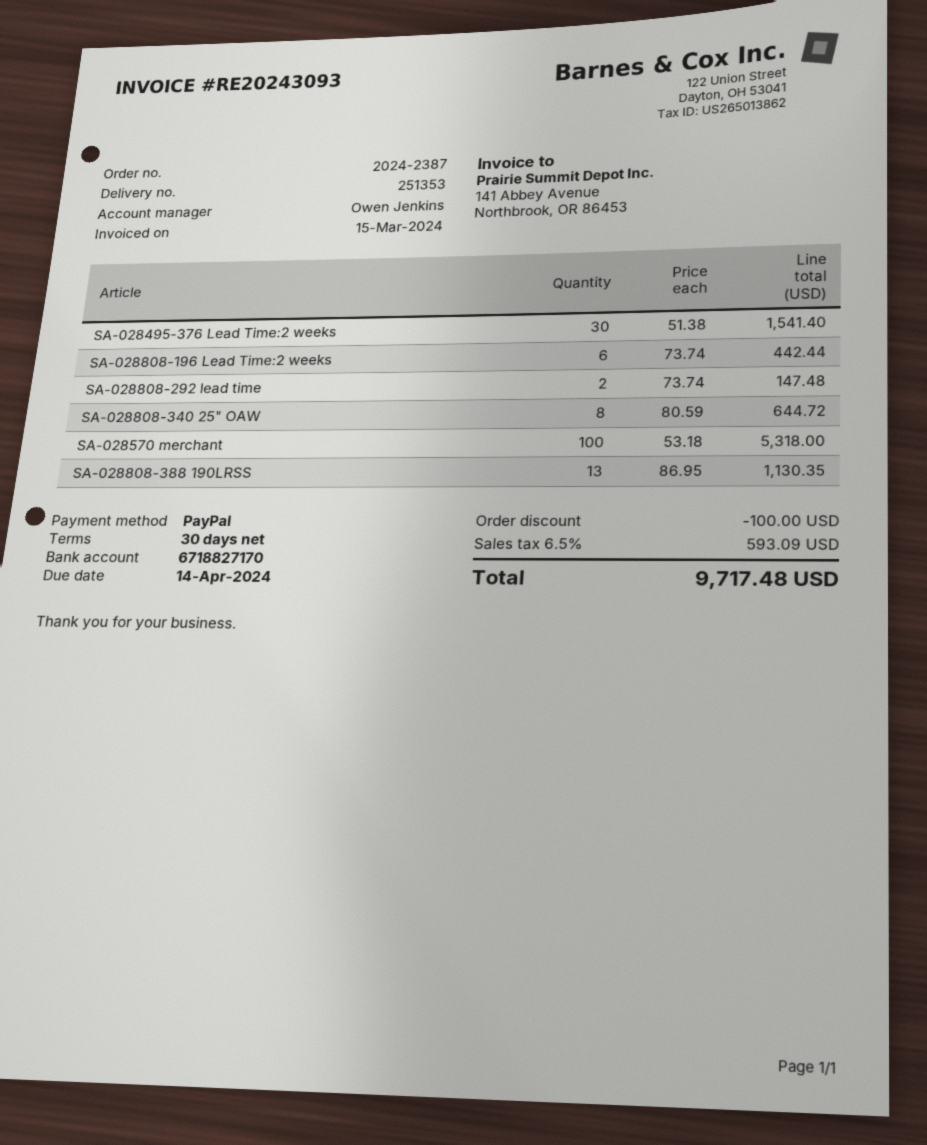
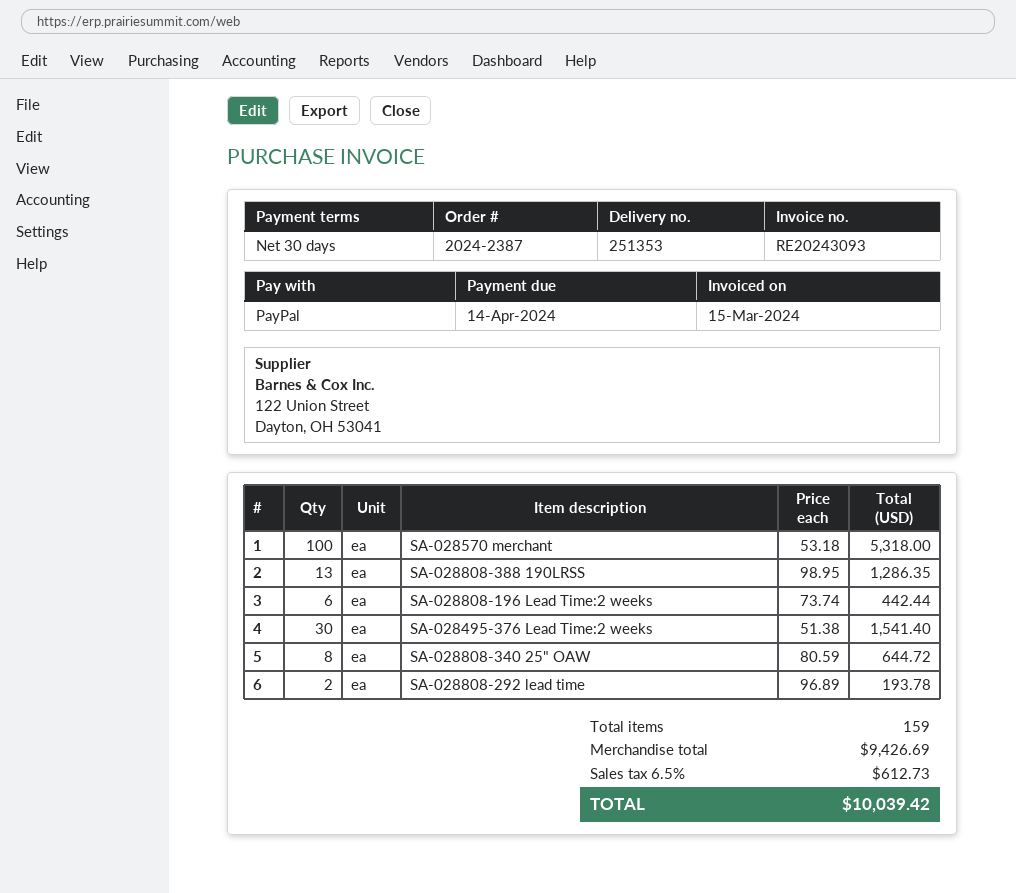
SA-028808-292 lead time: 2 x 73.74 = 147.48 -> 2 x 96.89 = 193.78
SA-028808-388 190LRSS: 13 x 86.95 = 1130.35 -> 13 x 98.95 = 1286.35
discount: 100.00 -> none
tax: 6.5% = 593.09 -> 6.5% = 612.73
total: 9717.48 -> 10039.42

